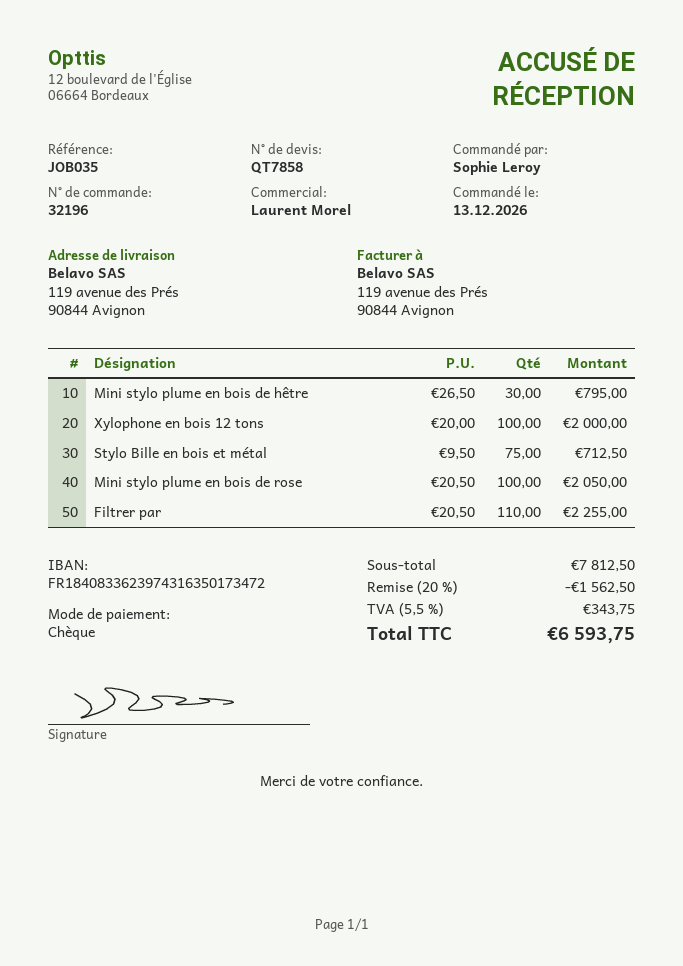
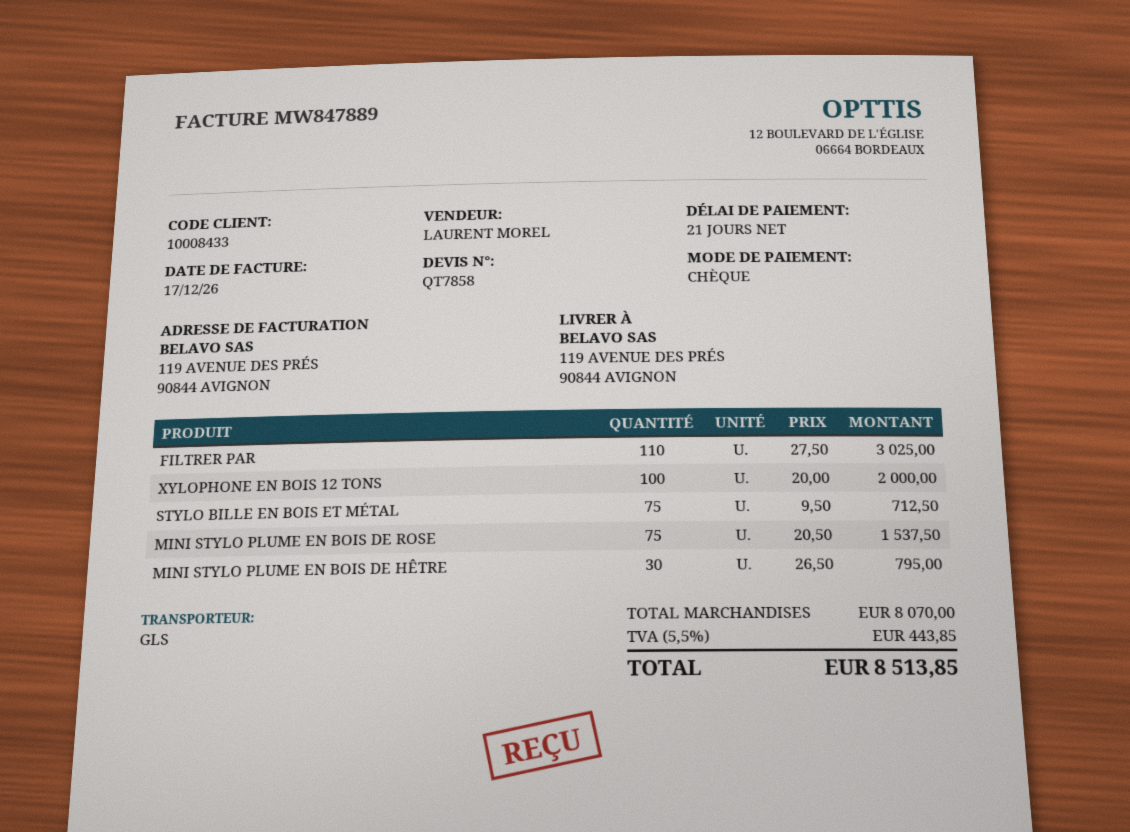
Mini stylo plume en bois de rose: 100 x 20.50 = 2050.00 -> 75 x 20.50 = 1537.50
Filtrer par: 110 x 20.50 = 2255.00 -> 110 x 27.50 = 3025.00
subtotal: 7812.50 -> 8070.00
discount: 20% = 1562.50 -> none
tax: 5.5% = 343.75 -> 5.5% = 443.85
total: 6593.75 -> 8513.85

